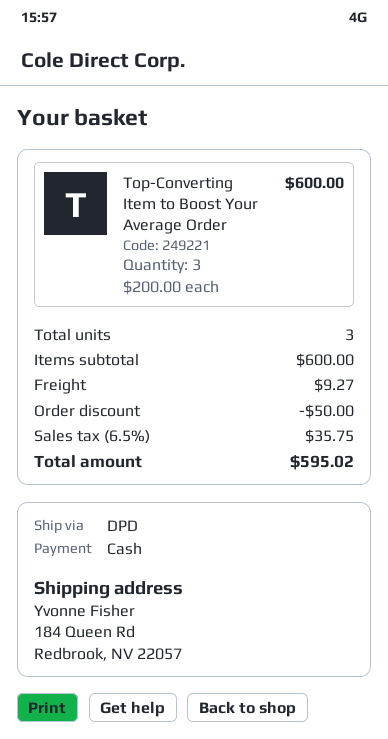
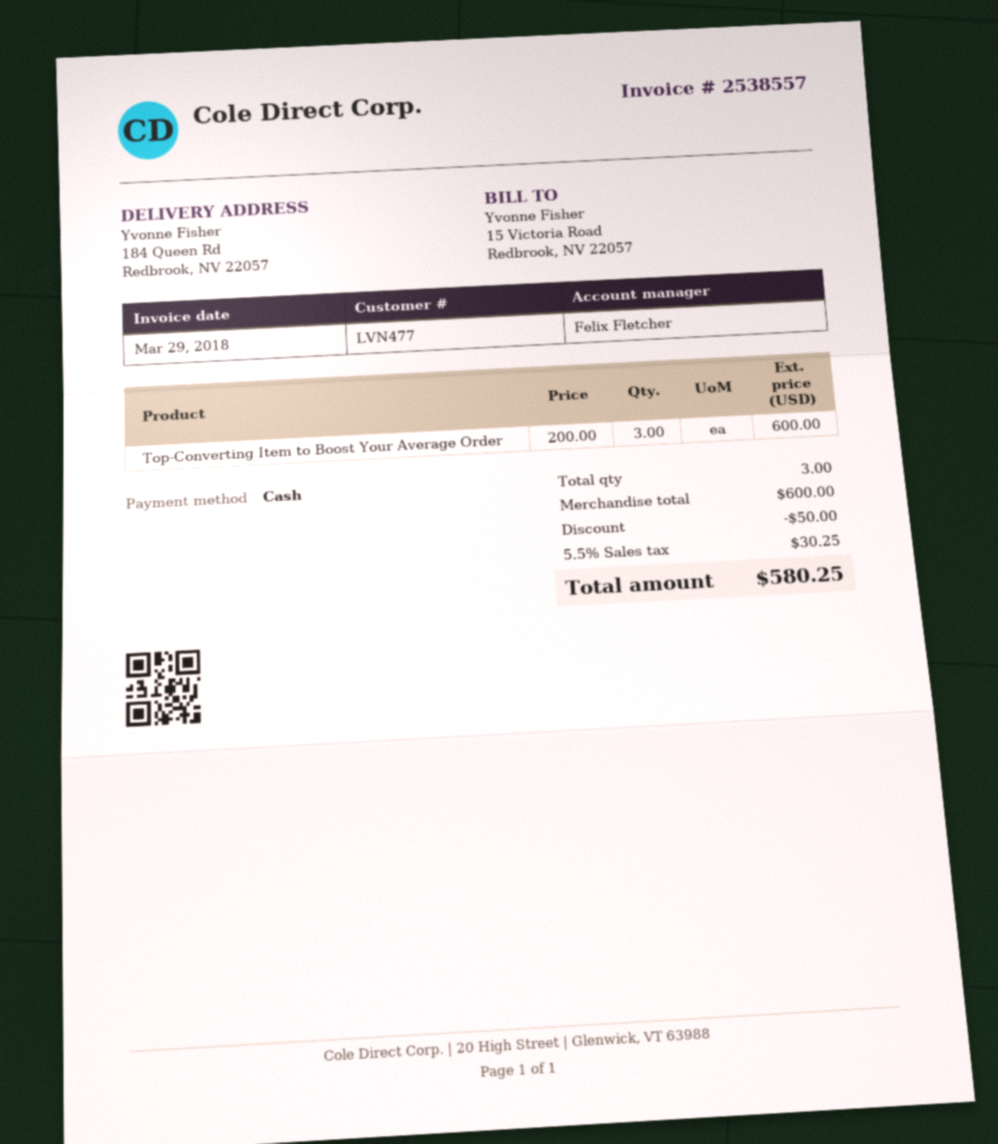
shipping: 9.27 -> none
tax: 6.5% = 35.75 -> 5.5% = 30.25
total: 595.02 -> 580.25

